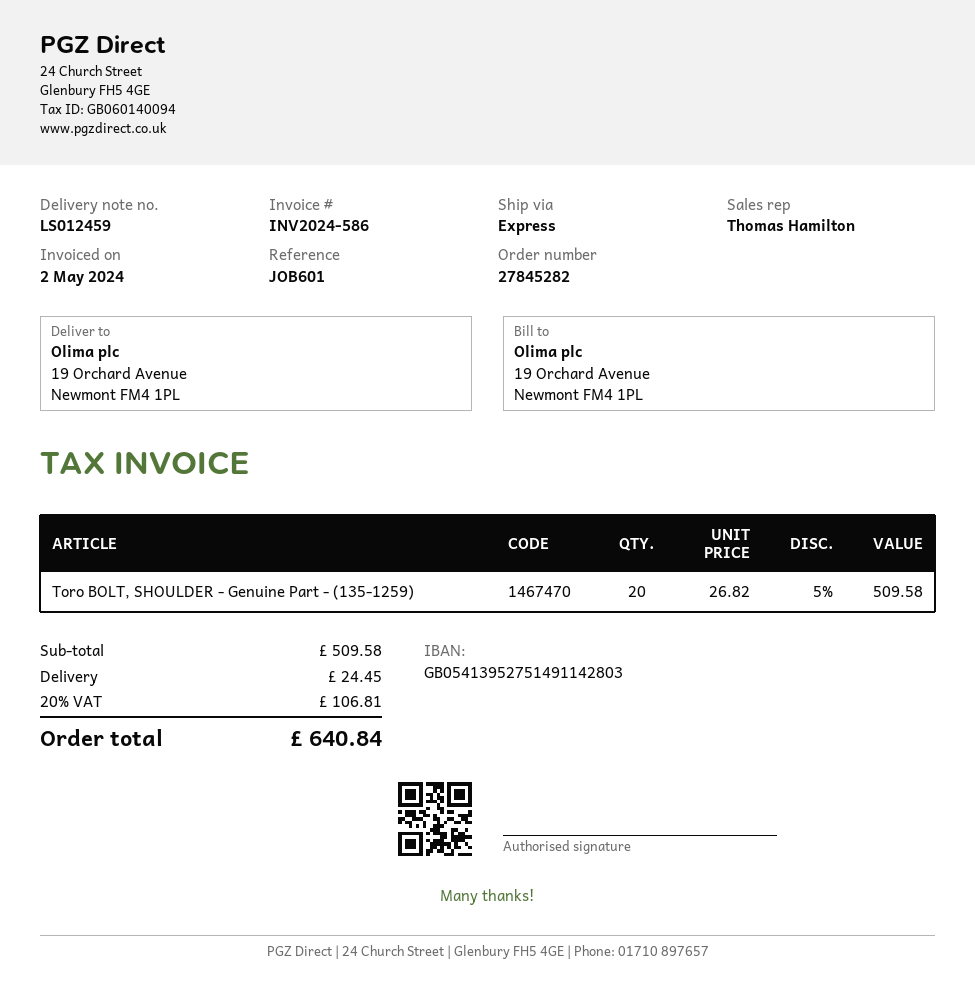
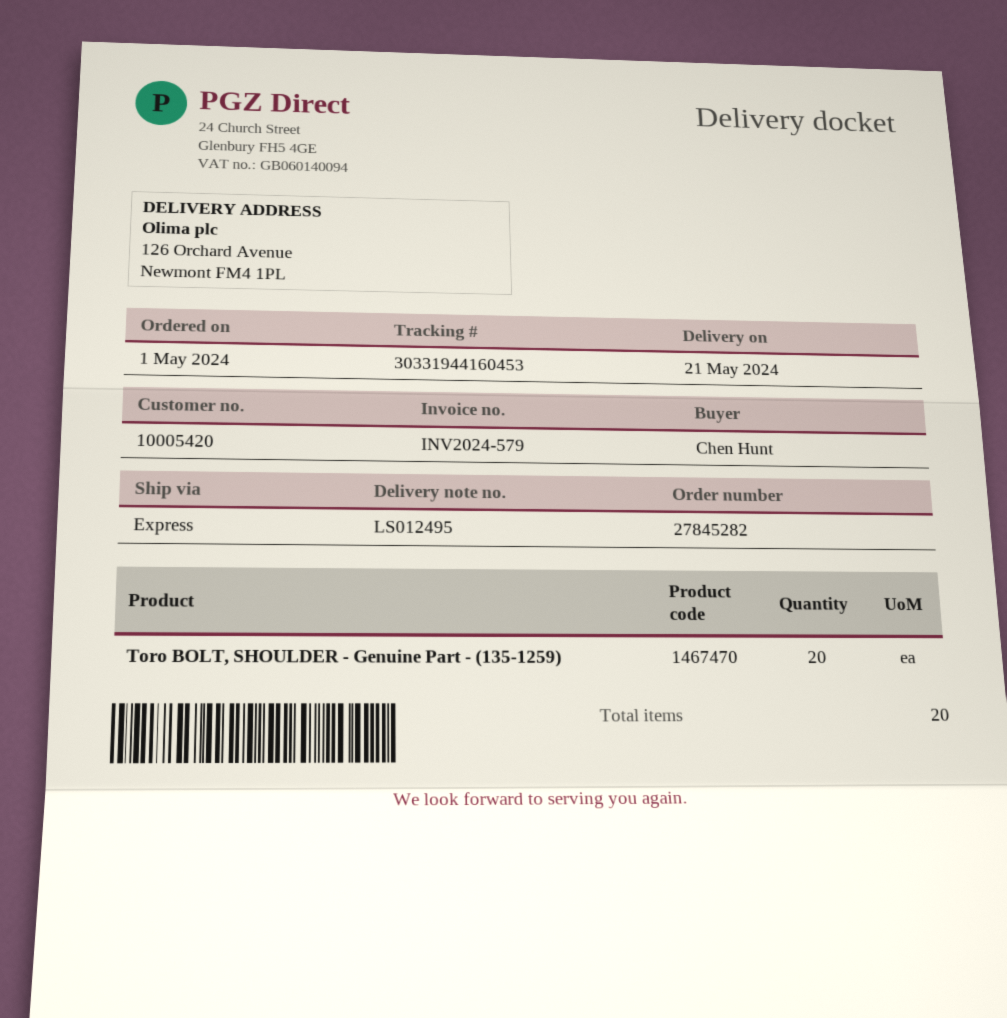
delivery note number: LS012459 -> LS012495
invoice number: INV2024-586 -> INV2024-579
ship to: 19 Orchard Avenue, Newmont FM4 1PL -> 126 Orchard Avenue, Newmont FM4 1PL

